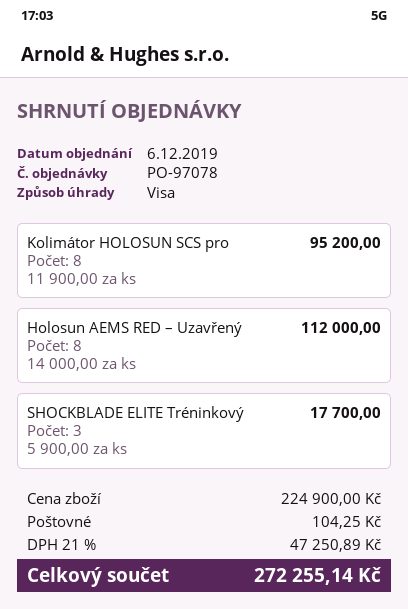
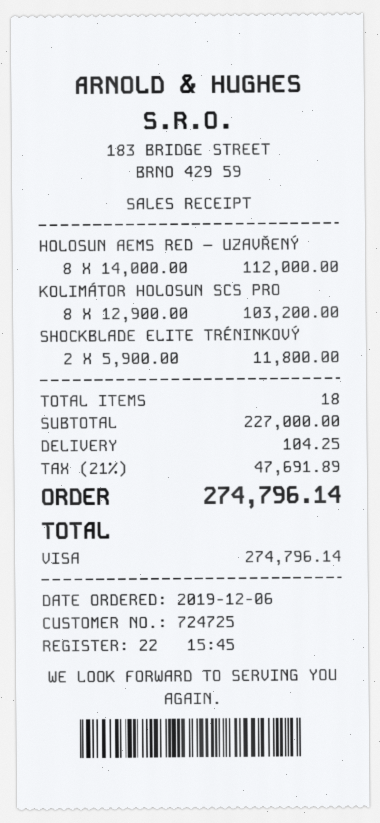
Kolimátor HOLOSUN SCS pro: 8 x 11900.00 = 95200.00 -> 8 x 12900.00 = 103200.00
SHOCKBLADE ELITE Tréninkový: 3 x 5900.00 = 17700.00 -> 2 x 5900.00 = 11800.00
subtotal: 224900.00 -> 227000.00
tax: 21% = 47250.89 -> 21% = 47691.89
total: 272255.14 -> 274796.14

